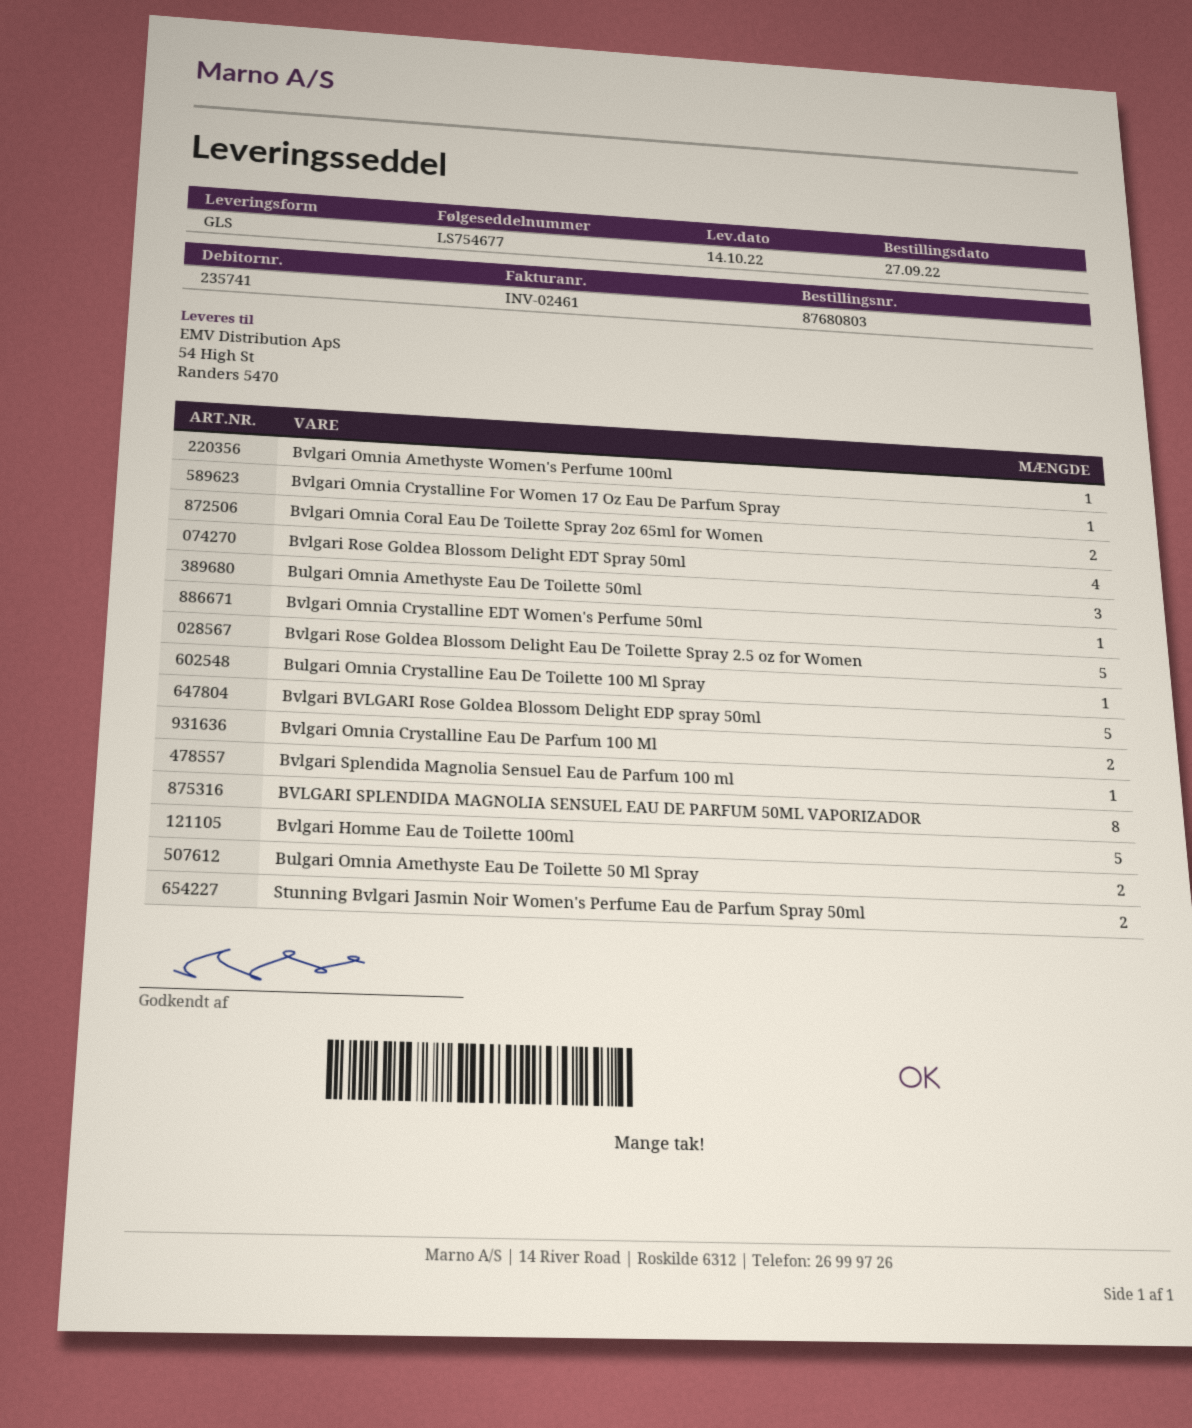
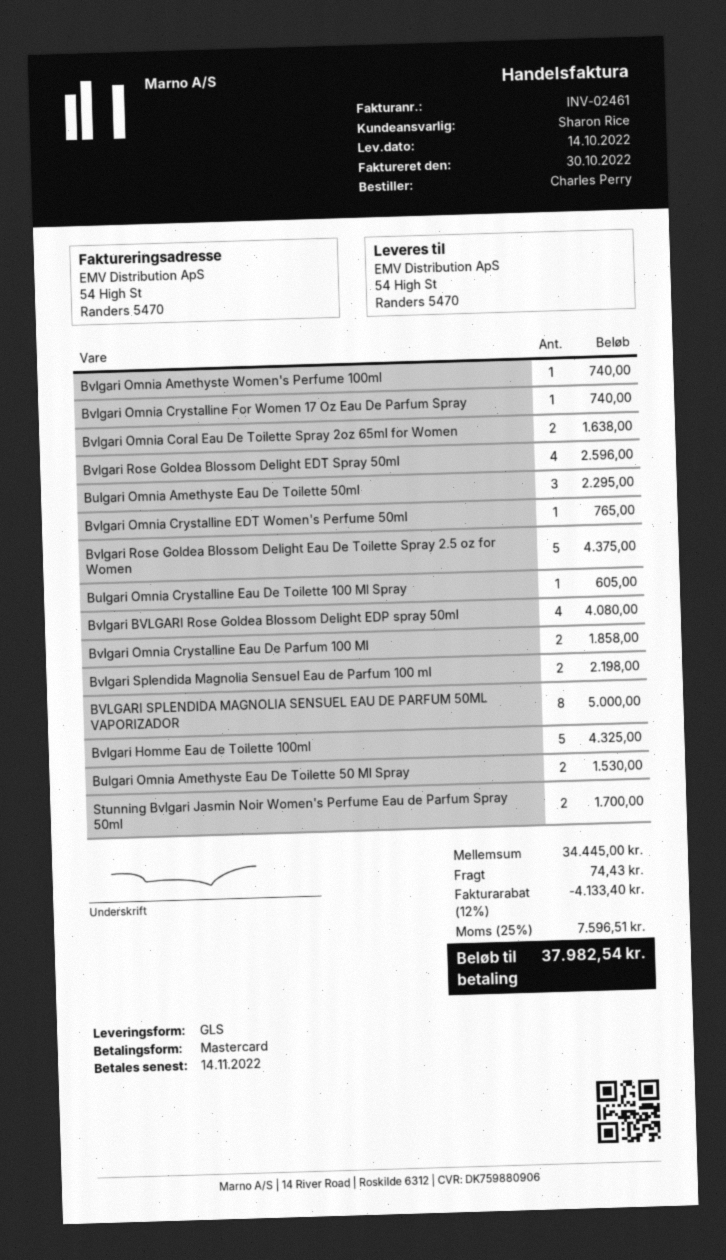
Bvlgari BVLGARI Rose Goldea Blossom Delight EDP spray 50ml: 5 -> 4
Bvlgari Splendida Magnolia Sensuel Eau de Parfum 100 ml: 1 -> 2

